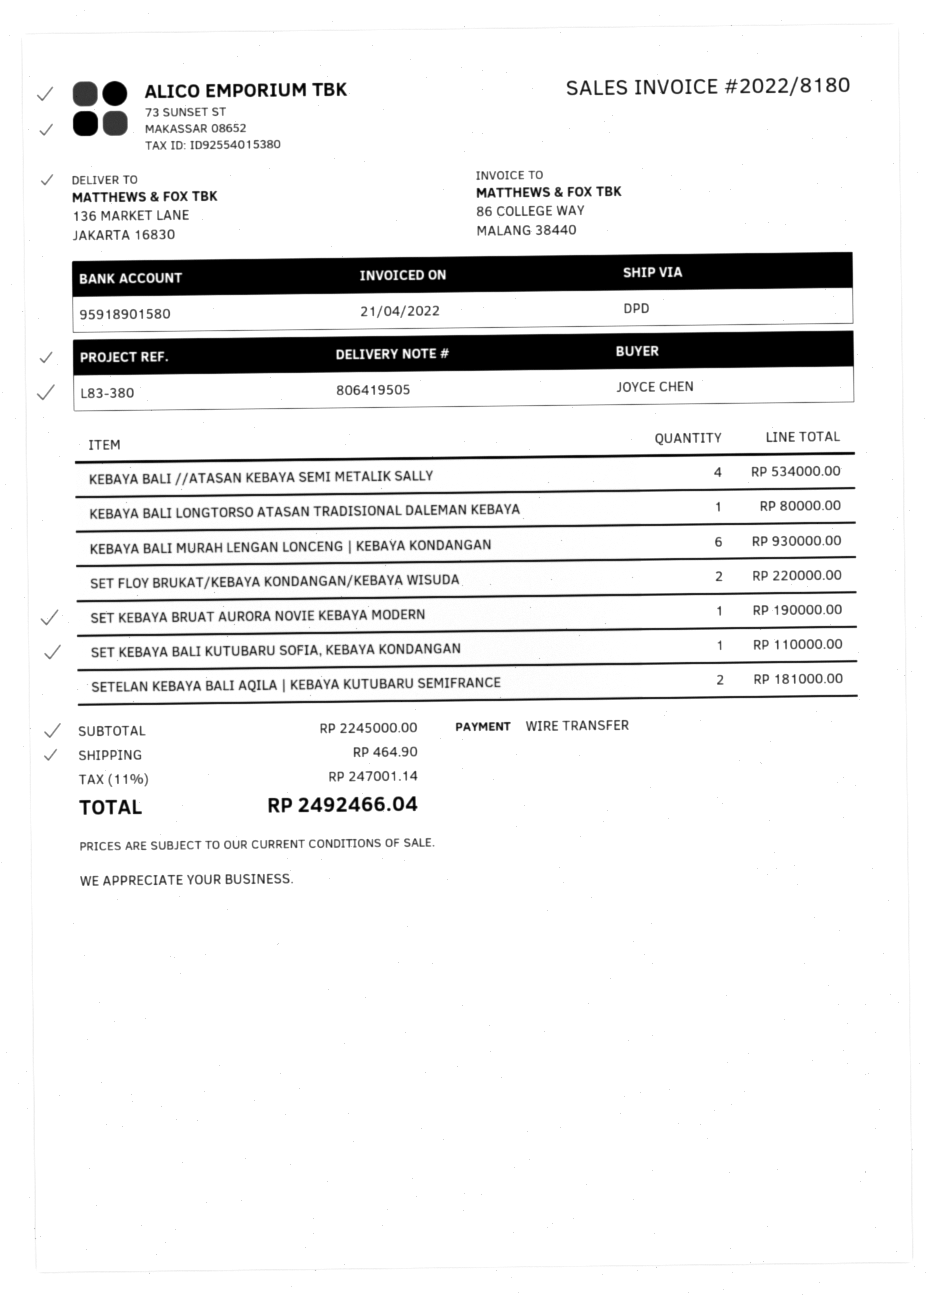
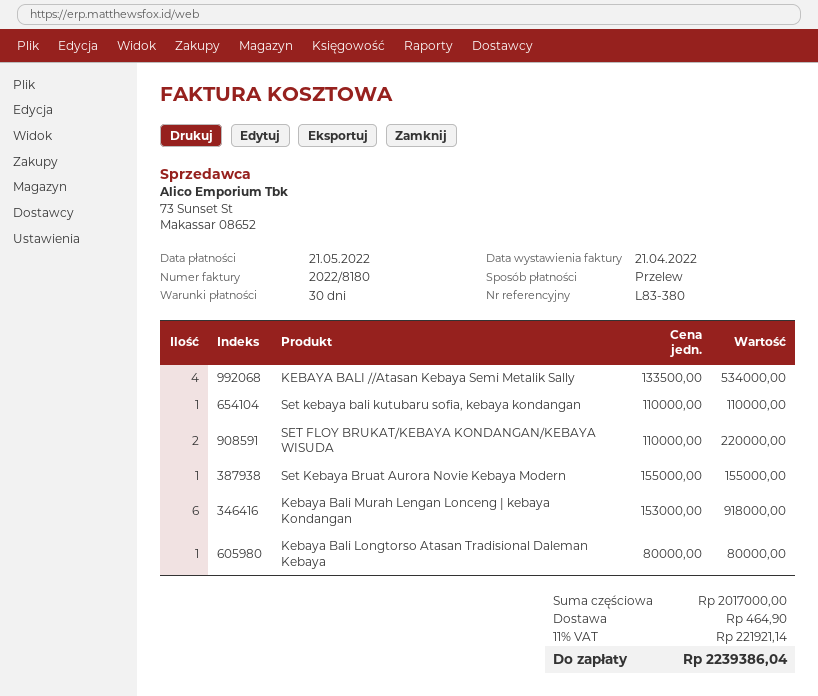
KEBAYA BALI MURAH LENGAN LONCENG | KEBAYA KONDANGAN: 6 for 930000.00 -> 6 for 918000.00
SET KEBAYA BRUAT AURORA NOVIE KEBAYA MODERN: 1 for 190000.00 -> 1 for 155000.00
SETELAN KEBAYA BALI AQILA | KEBAYA KUTUBARU SEMIFRANCE: 2 for 181000.00 -> none
subtotal: 2245000.00 -> 2017000.00
tax: 11% = 247001.14 -> 11% = 221921.14
total: 2492466.04 -> 2239386.04

